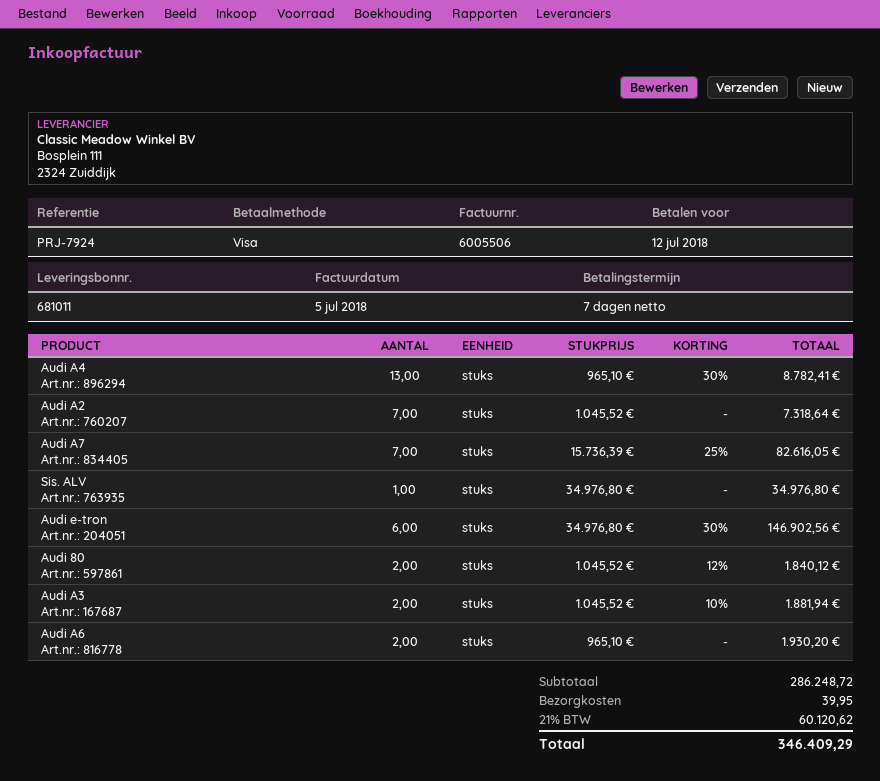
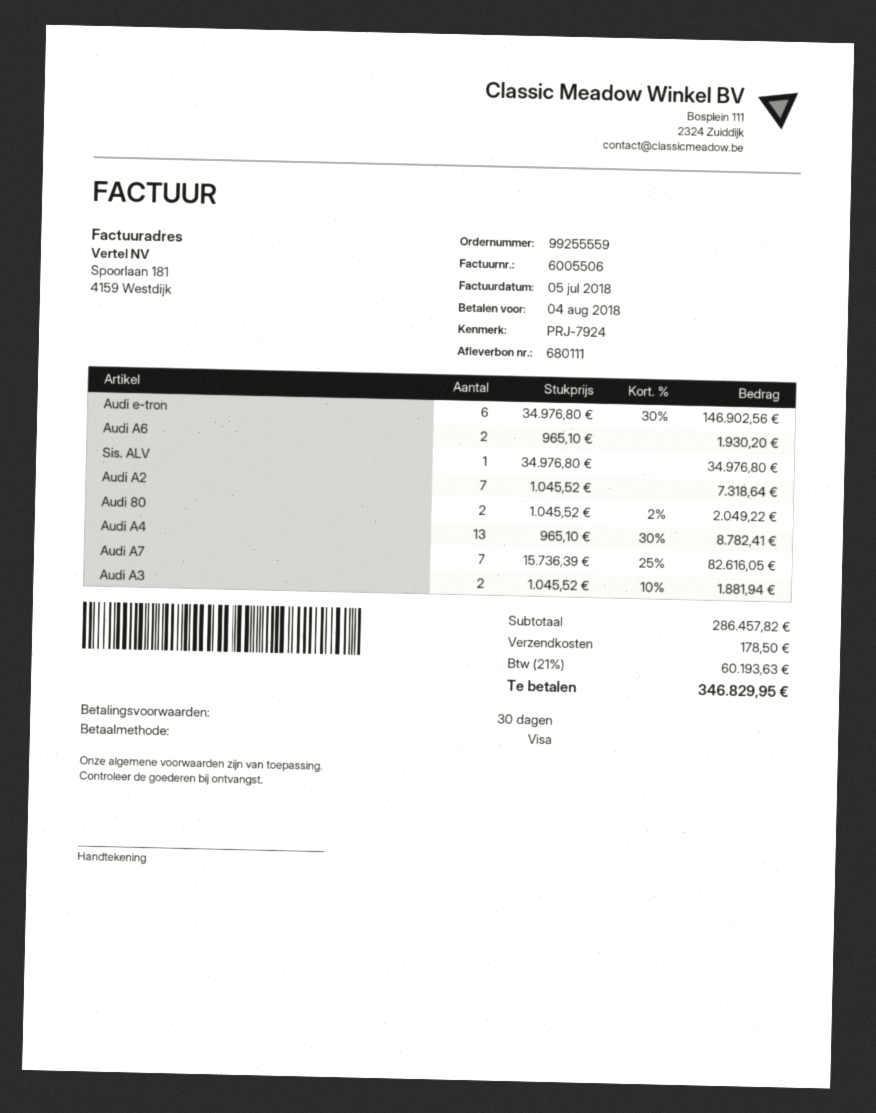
delivery note number: 681011 -> 680111
payment terms: 7 days -> 30 days
due date: 2018-07-12 -> 2018-08-04
Audi 80: 2 x 1045.52 - 12% = 1840.12 -> 2 x 1045.52 - 2% = 2049.22
subtotal: 286248.72 -> 286457.82
shipping: 39.95 -> 178.50
tax: 21% = 60120.62 -> 21% = 60193.63
total: 346409.29 -> 346829.95

